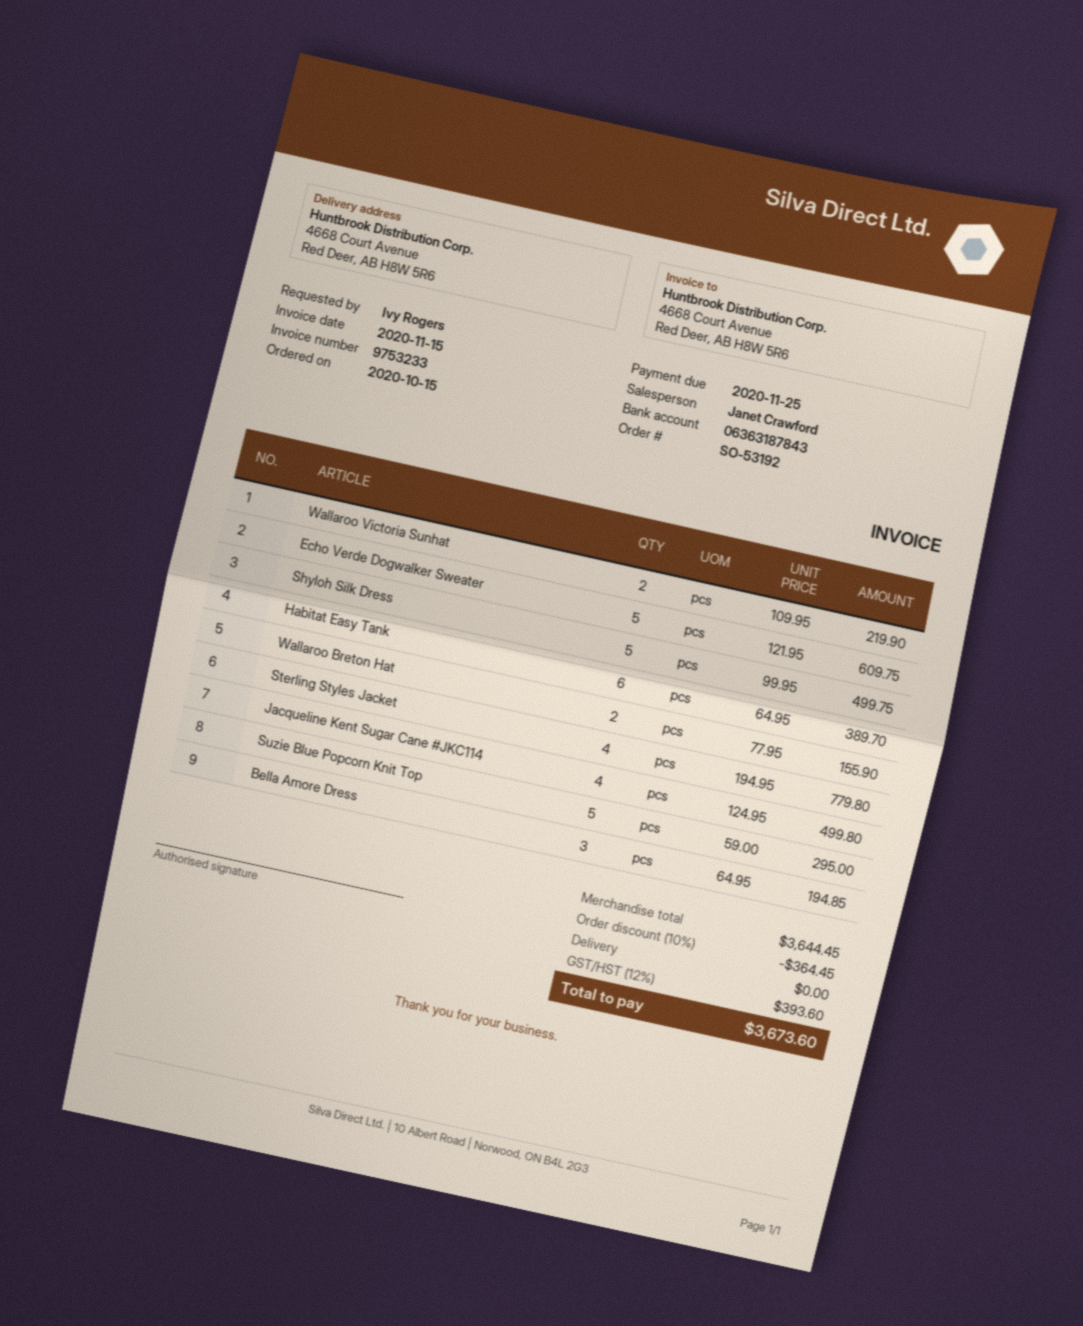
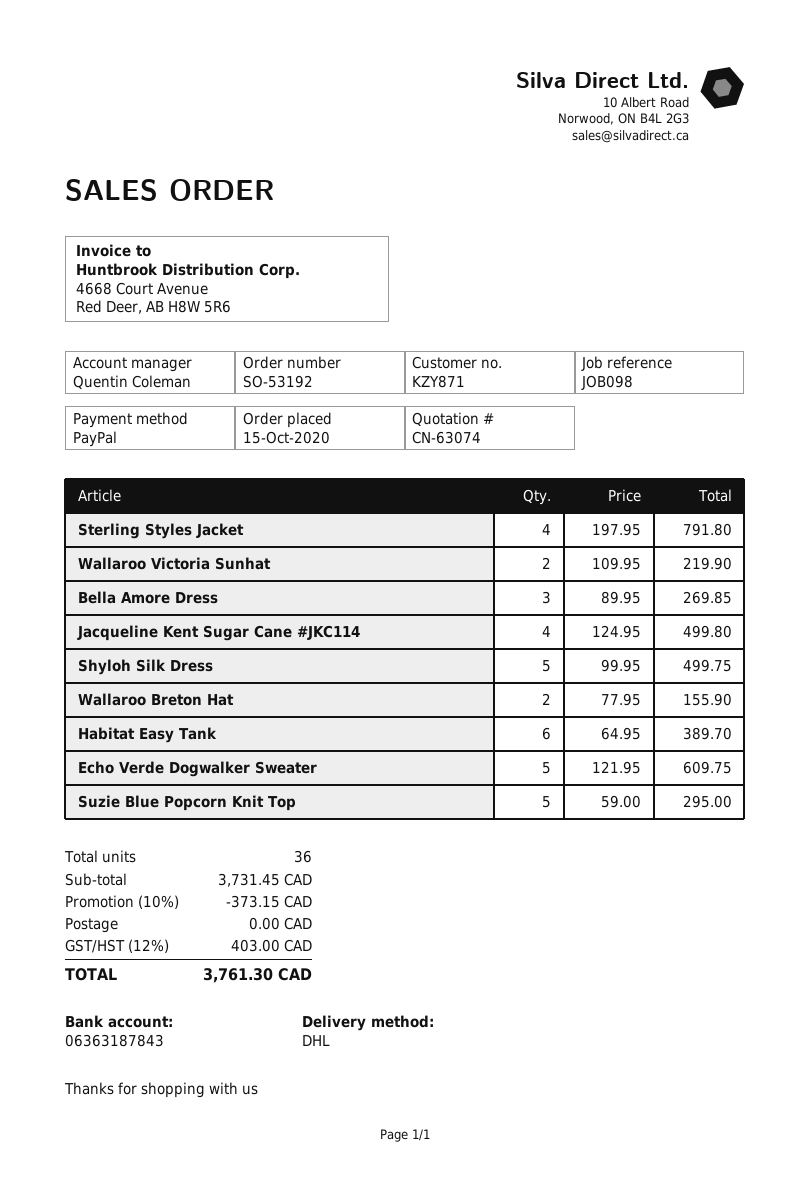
sales rep: Janet Crawford -> Quentin Coleman
Sterling Styles Jacket: 4 x 194.95 = 779.80 -> 4 x 197.95 = 791.80
Bella Amore Dress: 3 x 64.95 = 194.85 -> 3 x 89.95 = 269.85
subtotal: 3644.45 -> 3731.45
discount: 10% = 364.45 -> 10% = 373.15
tax: 12% = 393.60 -> 12% = 403.00
total: 3673.60 -> 3761.30

